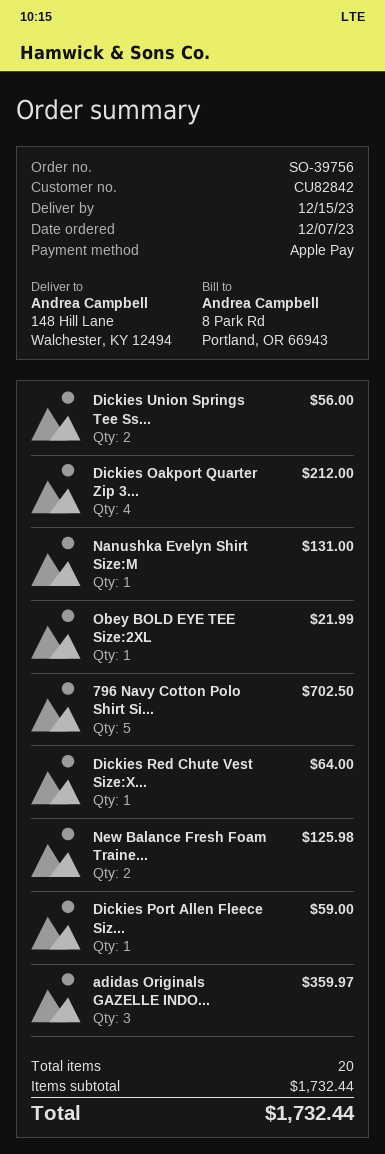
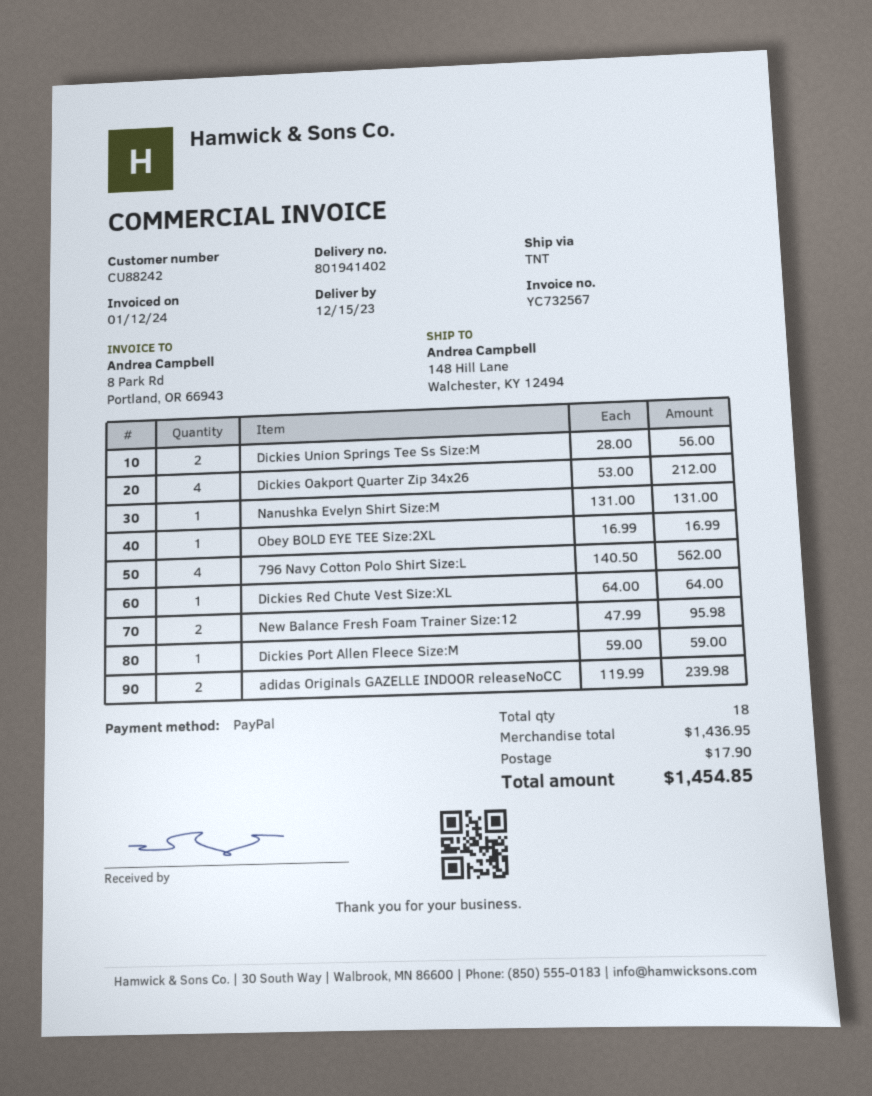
customer number: CU82842 -> CU88242
payment method: Apple Pay -> PayPal
Obey BOLD EYE TEE Size:2XL: 1 for 21.99 -> 1 for 16.99
796 Navy Cotton Polo Shirt Si...: 5 for 702.50 -> 4 for 562.00
New Balance Fresh Foam Traine...: 2 for 125.98 -> 2 for 95.98
adidas Originals GAZELLE INDO...: 3 for 359.97 -> 2 for 239.98
total quantity: 20 -> 18
subtotal: 1732.44 -> 1436.95
shipping: none -> 17.90
total: 1732.44 -> 1454.85

